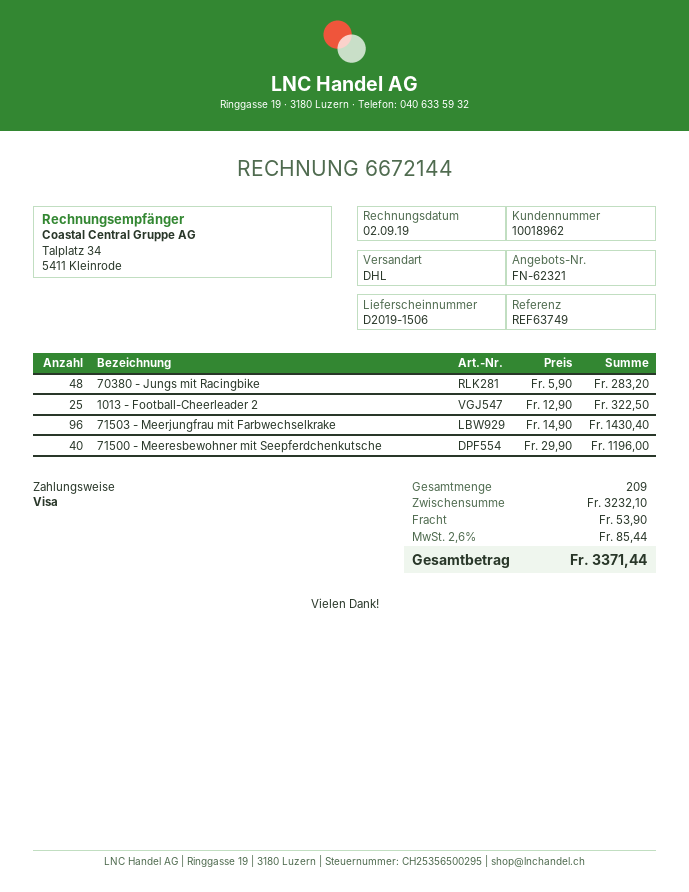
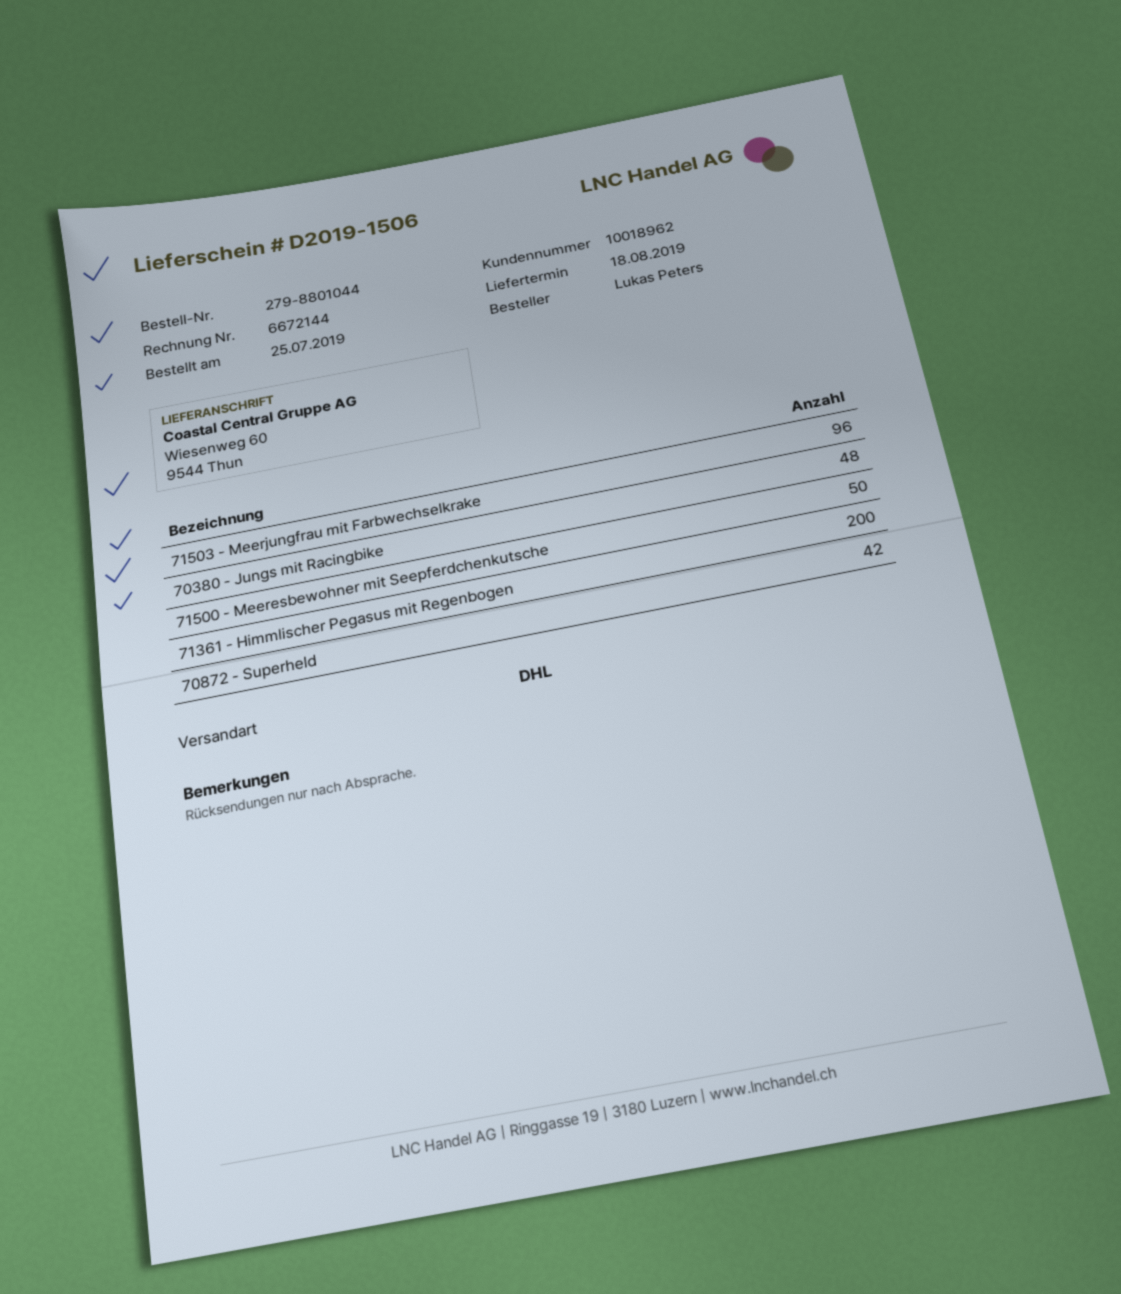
1013 - Football-Cheerleader 2: 25 -> none
71500 - Meeresbewohner mit Seepferdchenkutsche: 40 -> 50
71361 - Himmlischer Pegasus mit Regenbogen: none -> 200
70872 - Superheld: none -> 42

